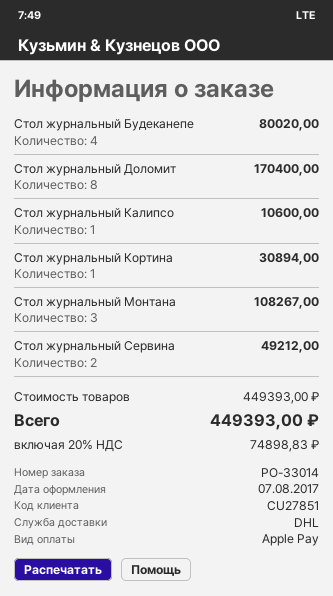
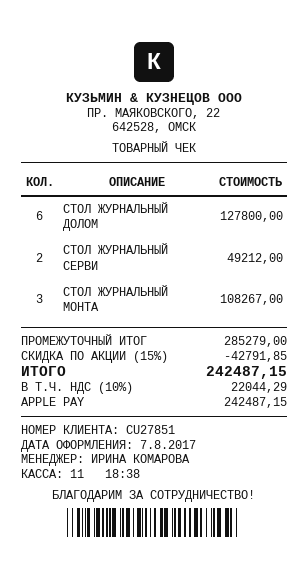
Стол журнальный Будеканепе: 4 for 80020.00 -> none
Стол журнальный Доломит: 8 for 170400.00 -> 6 for 127800.00
Стол журнальный Калипсо: 1 for 10600.00 -> none
Стол журнальный Кортина: 1 for 30894.00 -> none
subtotal: 449393.00 -> 285279.00
discount: none -> 15% = 42791.85
tax: 20% = 74898.83 -> 10% = 22044.29
total: 449393.00 -> 242487.15

